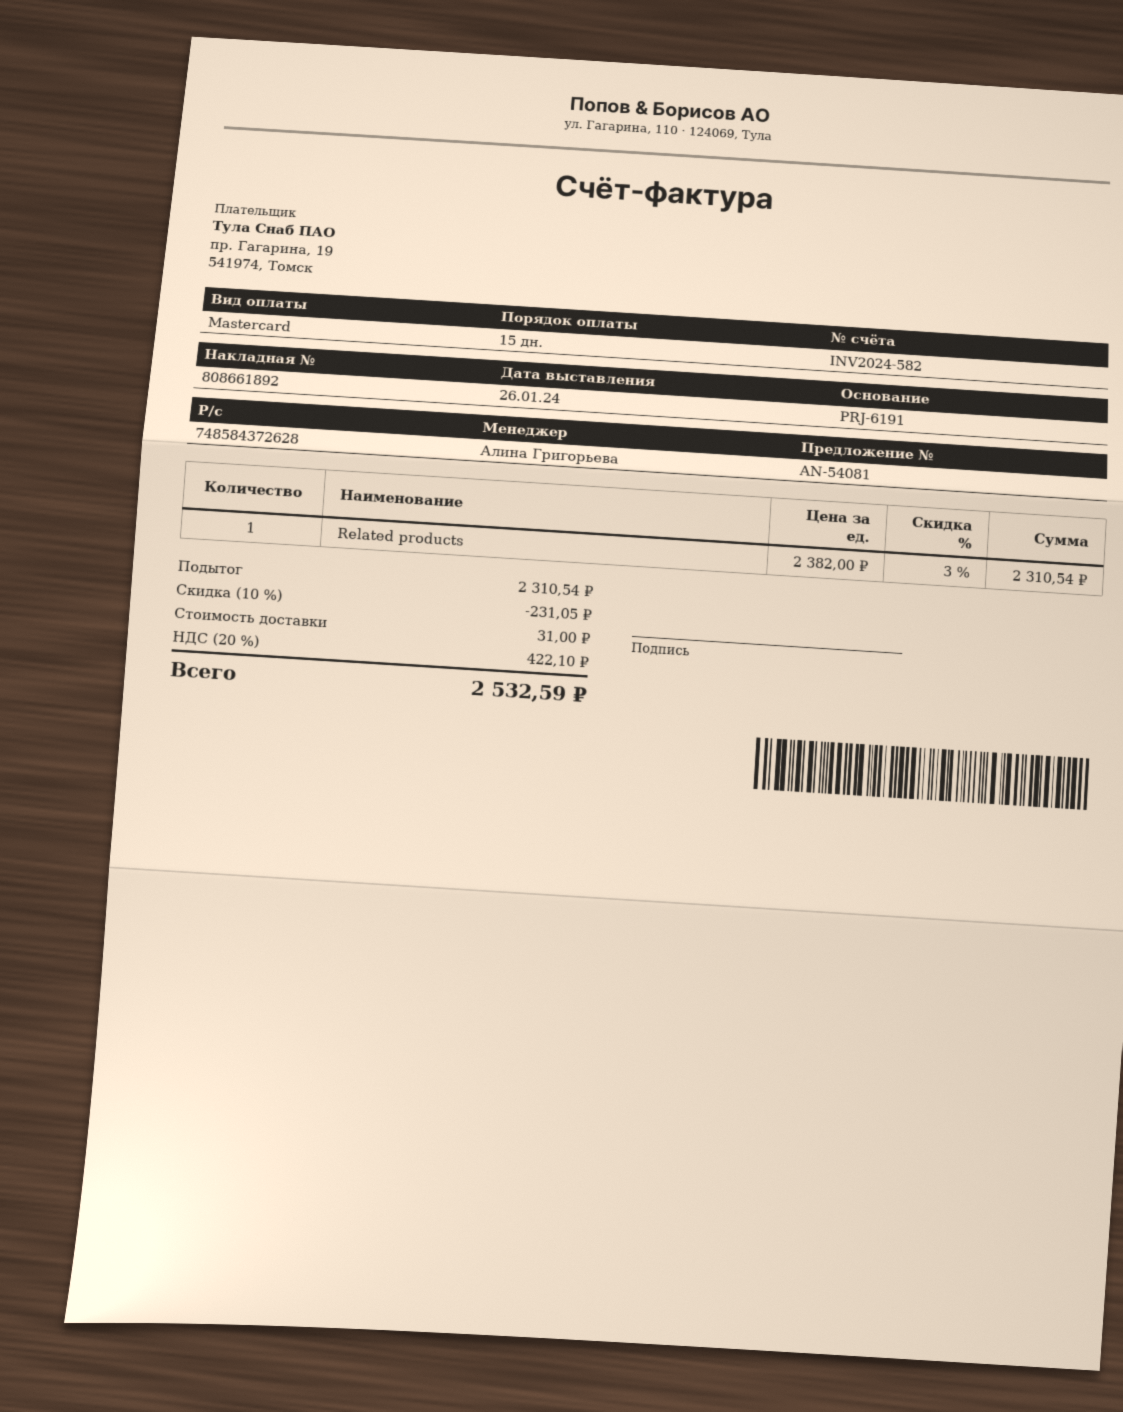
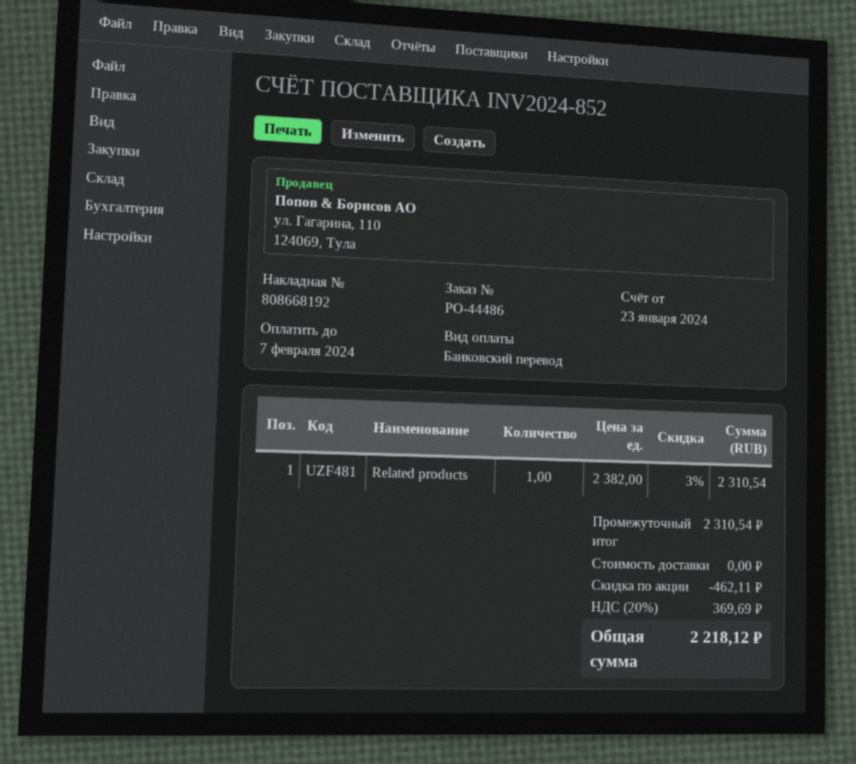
delivery note number: 808661892 -> 808668192
invoice number: INV2024-582 -> INV2024-852
invoice date: 2024-01-26 -> 2024-01-23
payment method: Mastercard -> bank transfer
discount: 231.05 -> 462.11
shipping: 31.00 -> 0.00
tax: 20% = 422.10 -> 20% = 369.69
total: 2532.59 -> 2218.12

